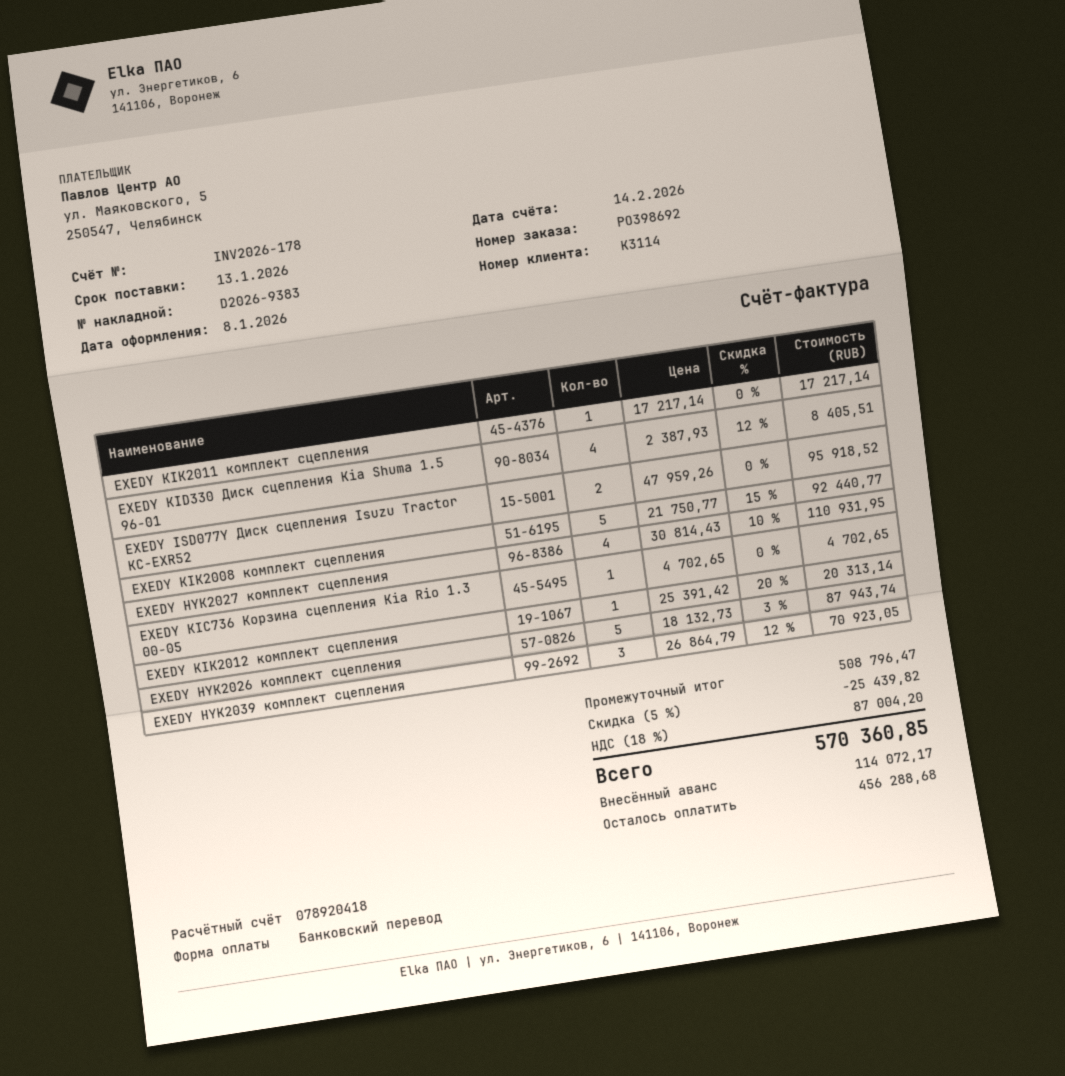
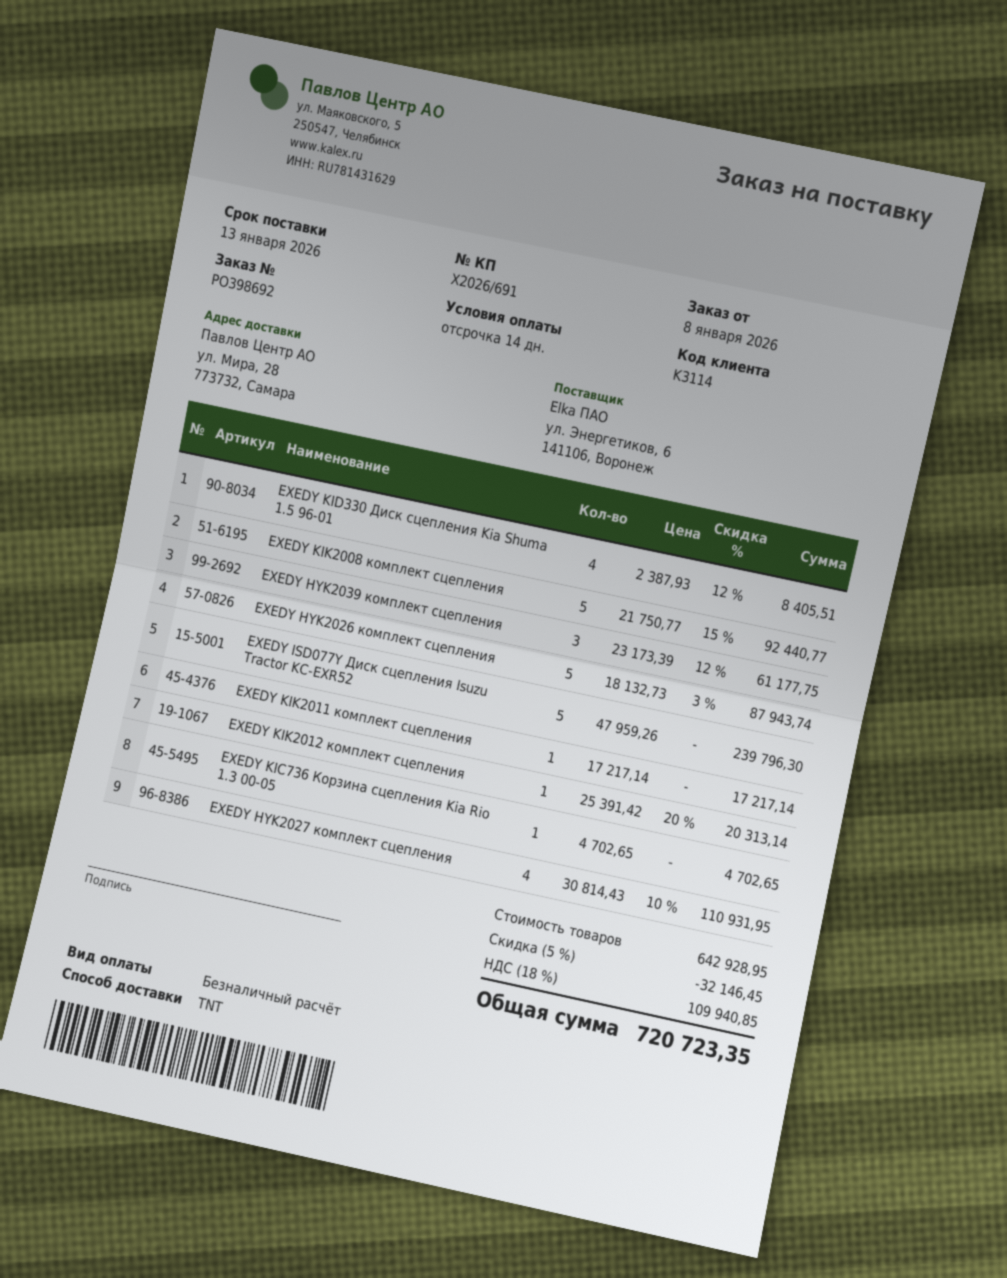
EXEDY ISD077Y Диск сцепления Isuzu Tractor KC-EXR52: 2 x 47959.26 = 95918.52 -> 5 x 47959.26 = 239796.30
EXEDY HYK2039 комплект сцепления: 3 x 26864.79 - 12% = 70923.05 -> 3 x 23173.39 - 12% = 61177.75
subtotal: 508796.47 -> 642928.95
discount: 5% = 25439.82 -> 5% = 32146.45
tax: 18% = 87004.20 -> 18% = 109940.85
total: 570360.85 -> 720723.35

